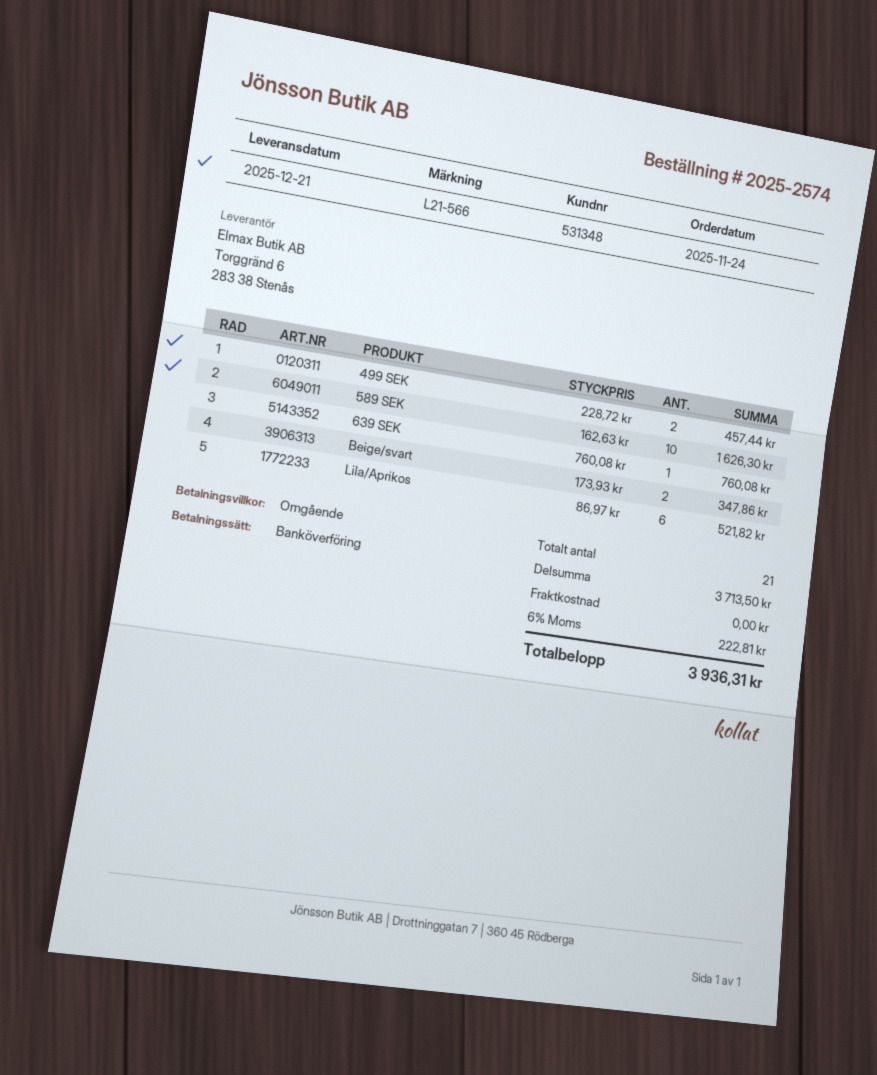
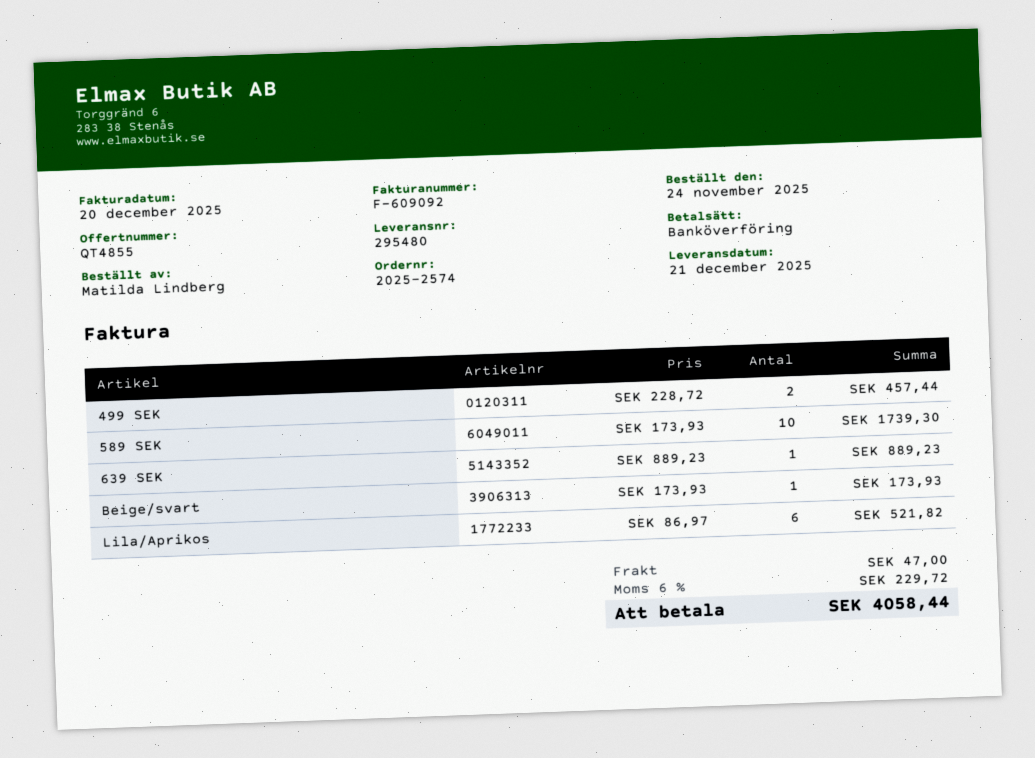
589 SEK: 10 x 162.63 = 1626.30 -> 10 x 173.93 = 1739.30
639 SEK: 1 x 760.08 = 760.08 -> 1 x 889.23 = 889.23
Beige/svart: 2 x 173.93 = 347.86 -> 1 x 173.93 = 173.93
shipping: 0.00 -> 47.00
tax: 6% = 222.81 -> 6% = 229.72
total: 3936.31 -> 4058.44

